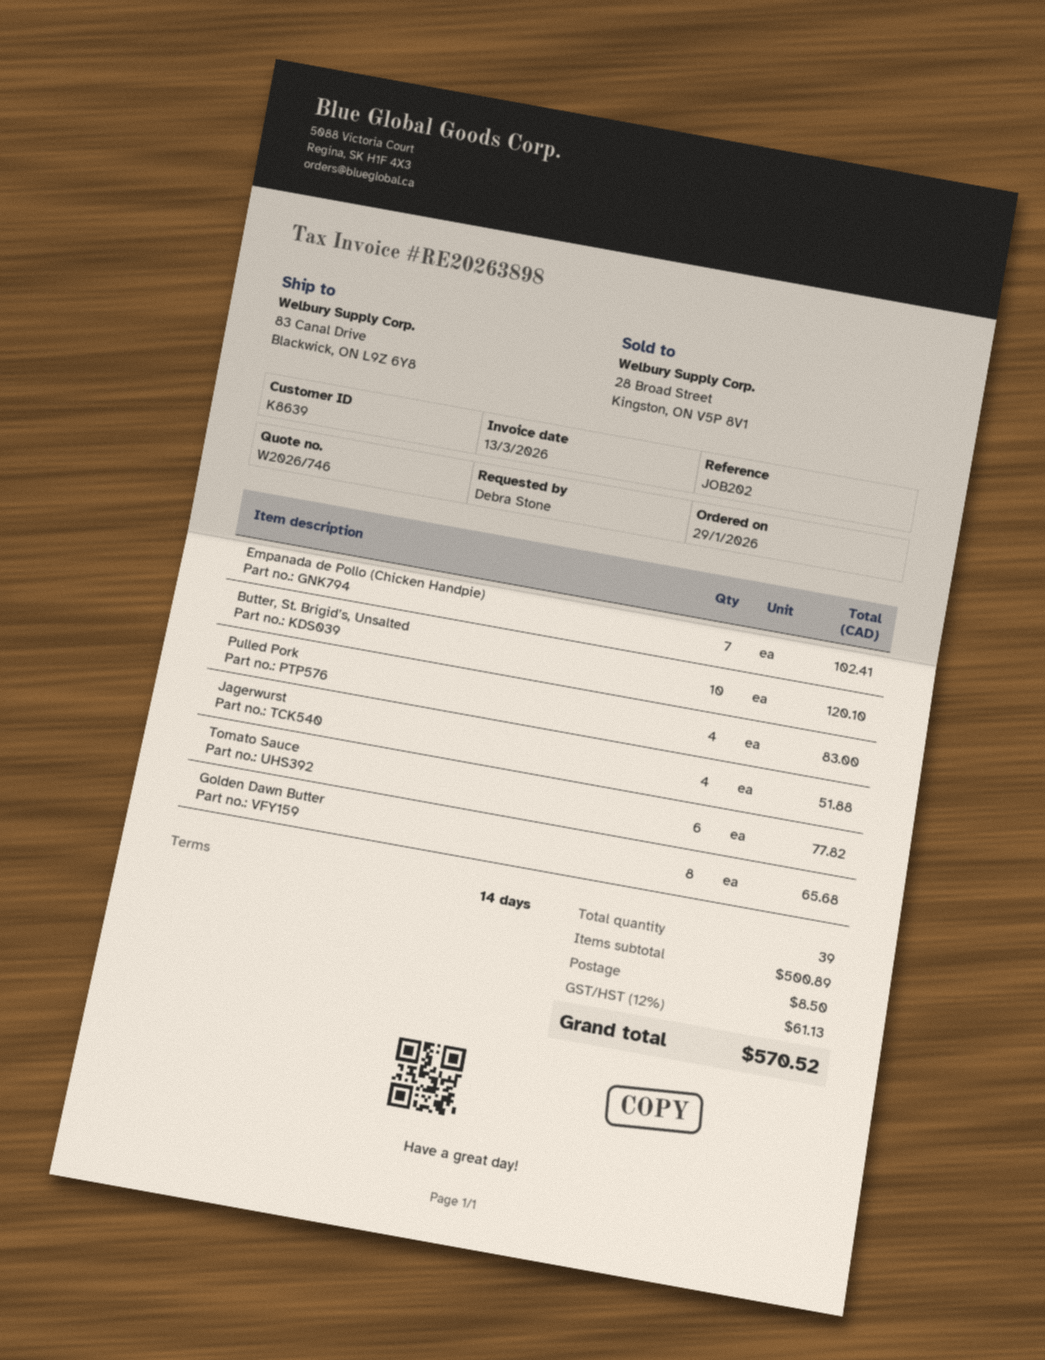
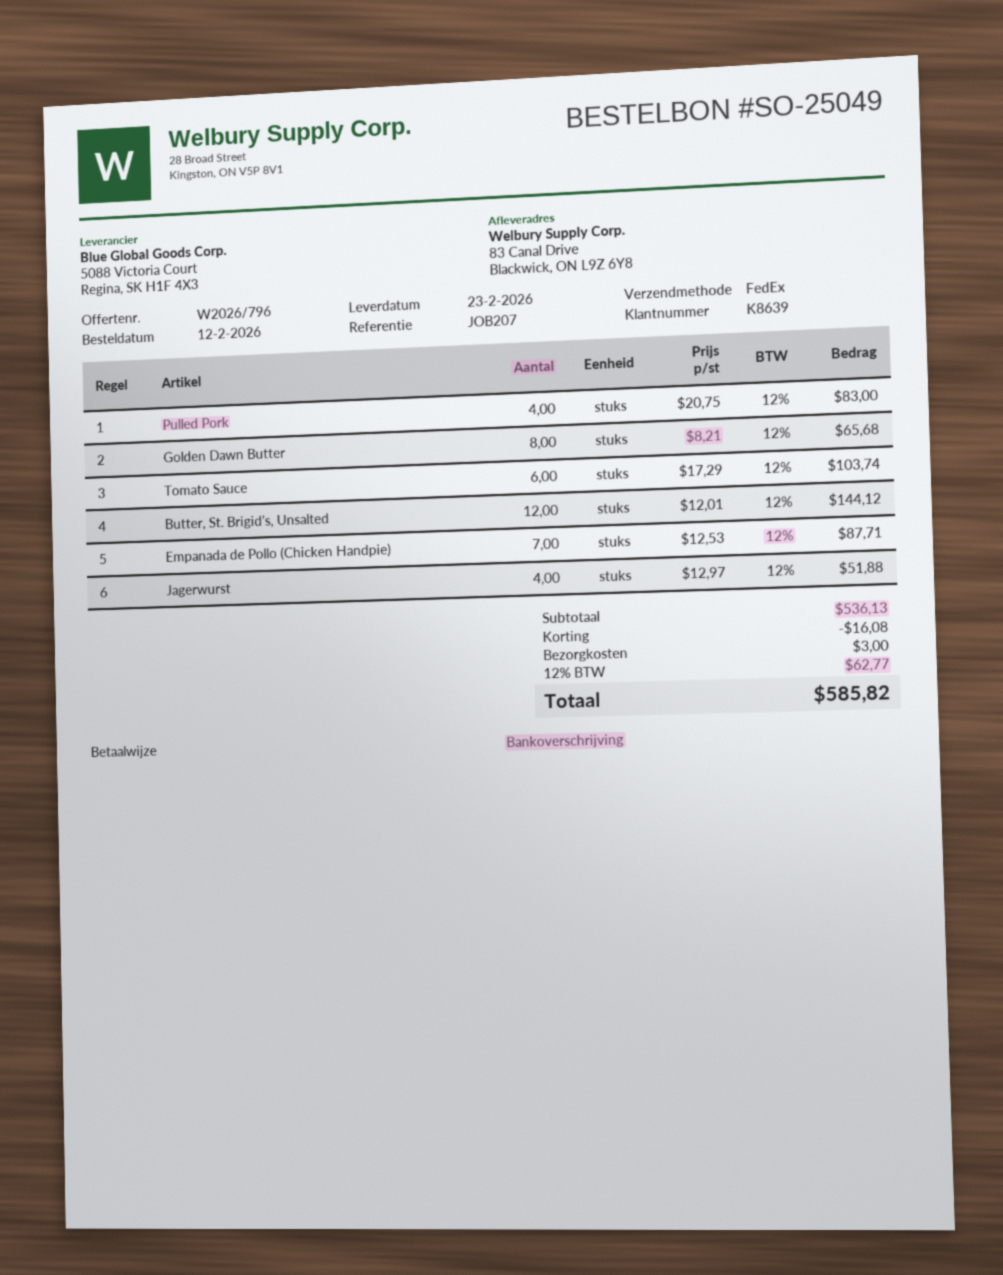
quote number: W2026/746 -> W2026/796
order date: 2026-01-29 -> 2026-02-12
reference: JOB202 -> JOB207
Empanada de Pollo (Chicken Handpie): 7 for 102.41 -> 7 for 87.71
Butter, St. Brigid’s, Unsalted: 10 for 120.10 -> 12 for 144.12
Tomato Sauce: 6 for 77.82 -> 6 for 103.74
subtotal: 500.89 -> 536.13
discount: none -> 16.08
shipping: 8.50 -> 3.00
tax: 12% = 61.13 -> 12% = 62.77
total: 570.52 -> 585.82

